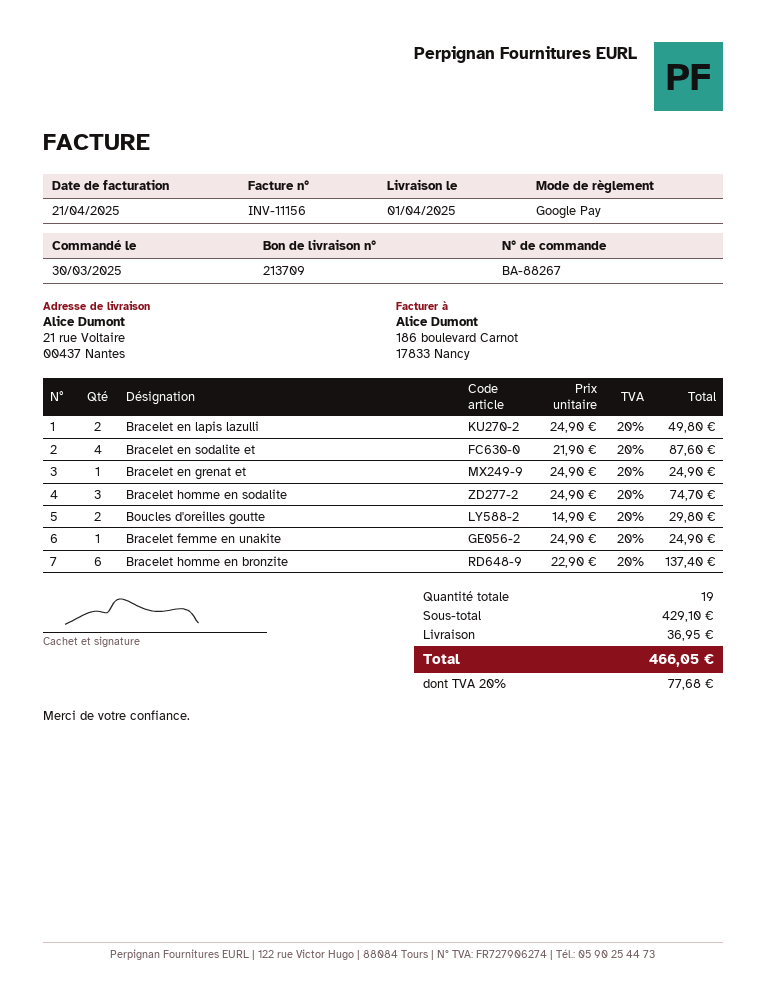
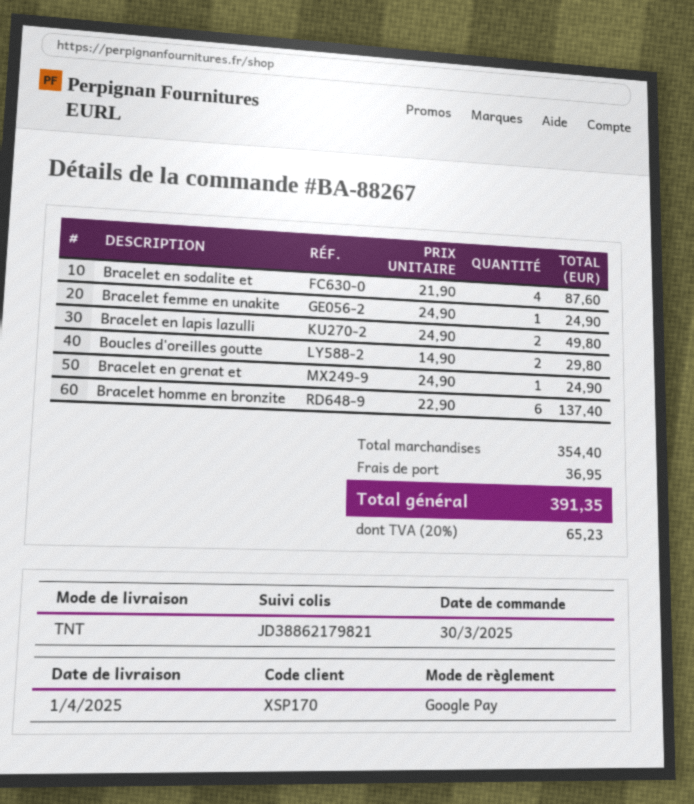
Bracelet homme en sodalite: 3 x 24.90 = 74.70 -> none
subtotal: 429.10 -> 354.40
tax: 20% = 77.68 -> 20% = 65.23
total: 466.05 -> 391.35

